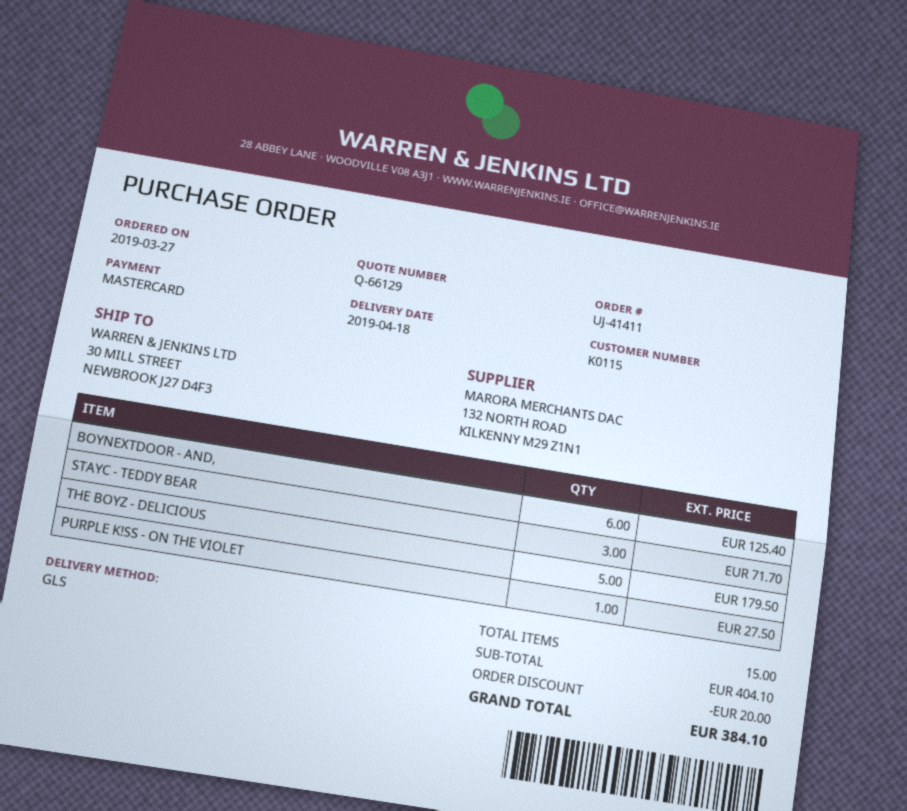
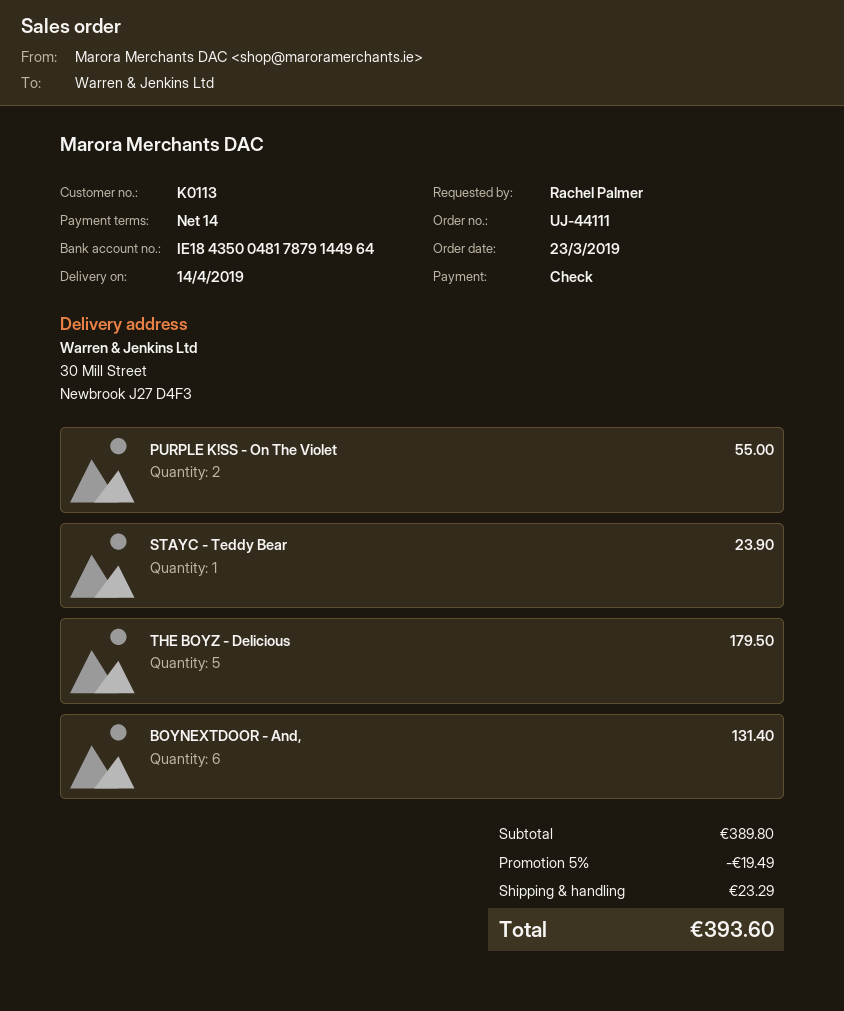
order number: UJ-41411 -> UJ-44111
order date: 2019-03-27 -> 2019-03-23
delivery date: 2019-04-18 -> 2019-04-14
customer number: K0115 -> K0113
payment method: Mastercard -> cheque
BOYNEXTDOOR - AND,: 6 for 125.40 -> 6 for 131.40
STAYC - TEDDY BEAR: 3 for 71.70 -> 1 for 23.90
PURPLE K!SS - ON THE VIOLET: 1 for 27.50 -> 2 for 55.00
subtotal: 404.10 -> 389.80
discount: 20.00 -> 19.49
shipping: none -> 23.29
total: 384.10 -> 393.60

